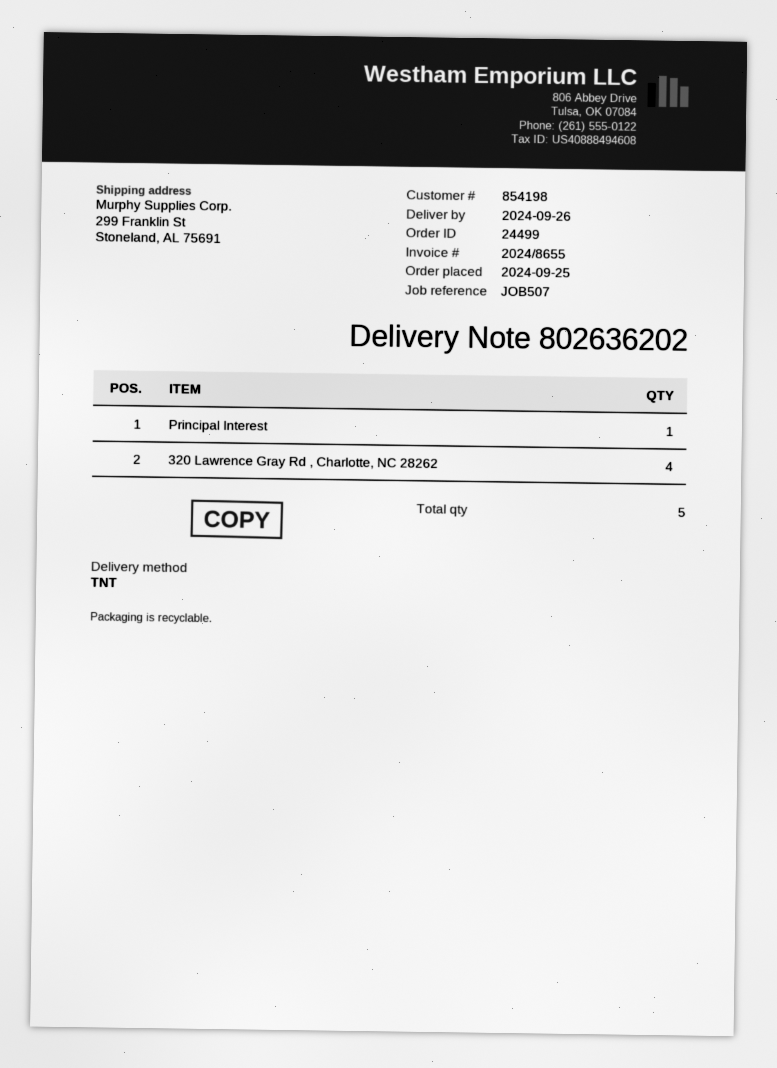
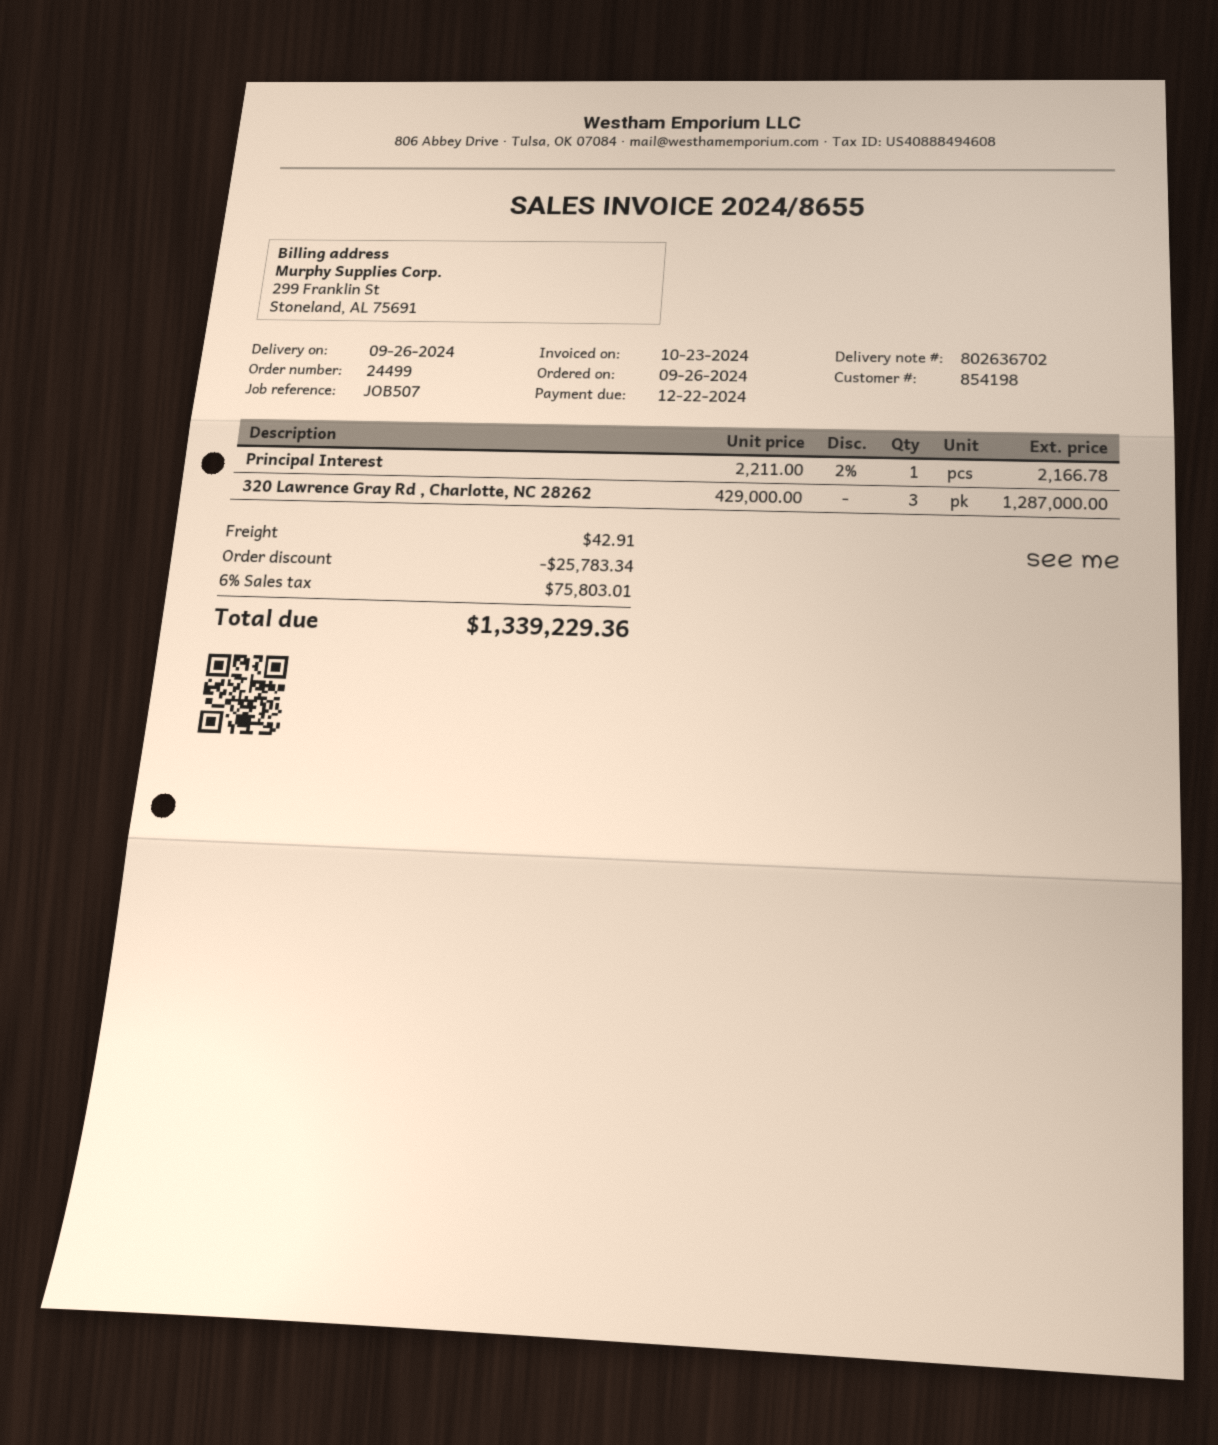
order date: 2024-09-25 -> 2024-09-26
delivery note number: 802636202 -> 802636702
320 Lawrence Gray Rd , Charlotte, NC 28262: 4 -> 3

